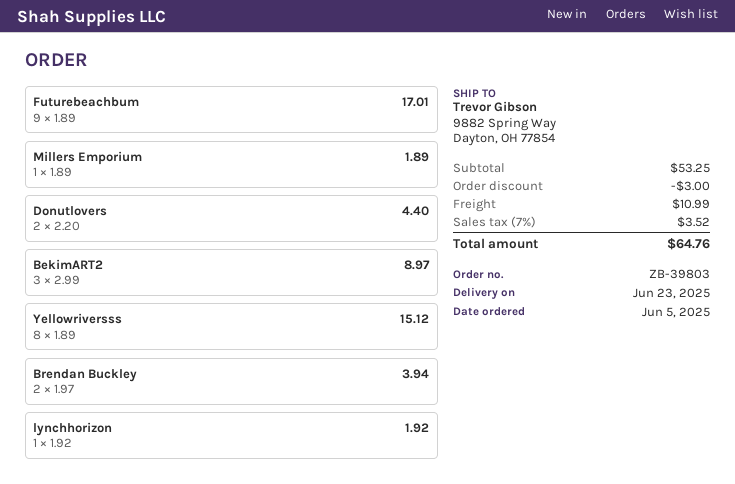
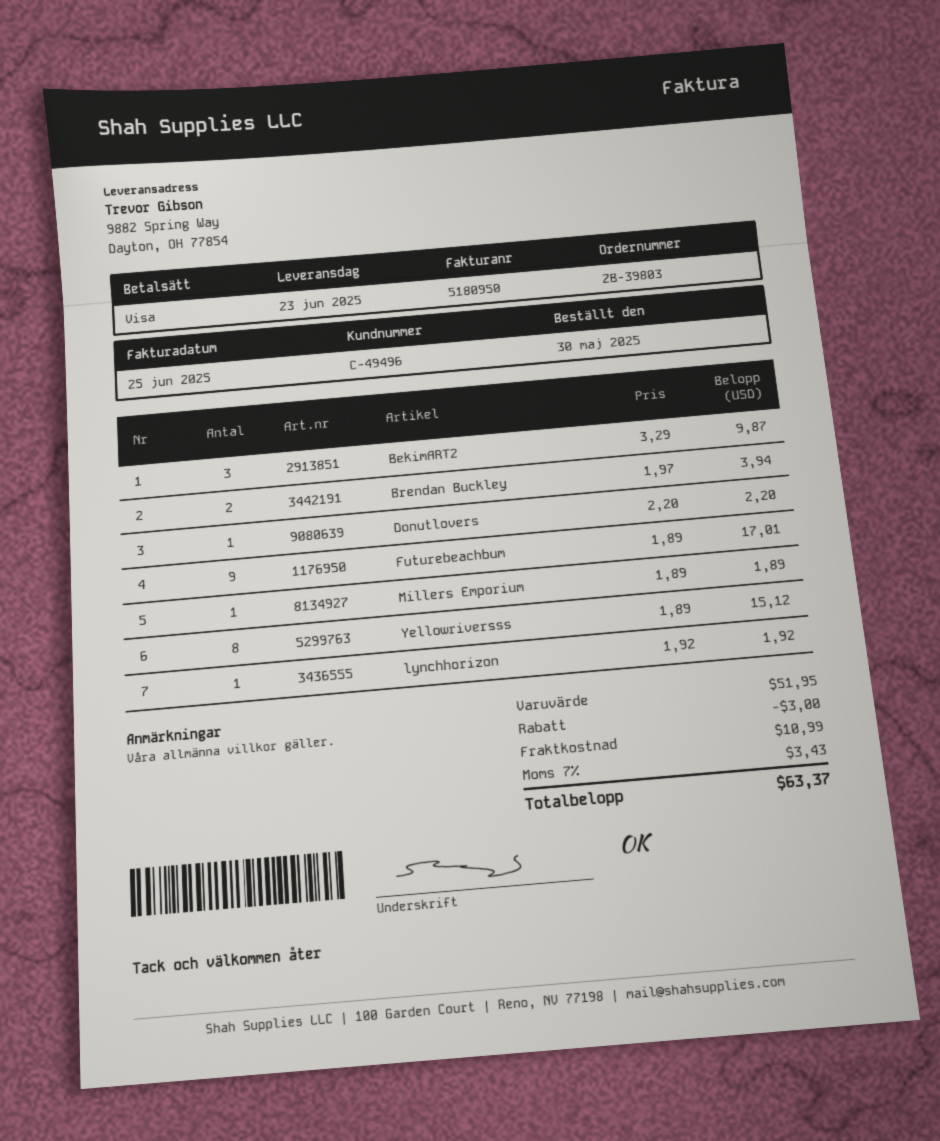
order date: 2025-06-05 -> 2025-05-30
Donutlovers: 2 x 2.20 = 4.40 -> 1 x 2.20 = 2.20
BekimART2: 3 x 2.99 = 8.97 -> 3 x 3.29 = 9.87
subtotal: 53.25 -> 51.95
tax: 7% = 3.52 -> 7% = 3.43
total: 64.76 -> 63.37

